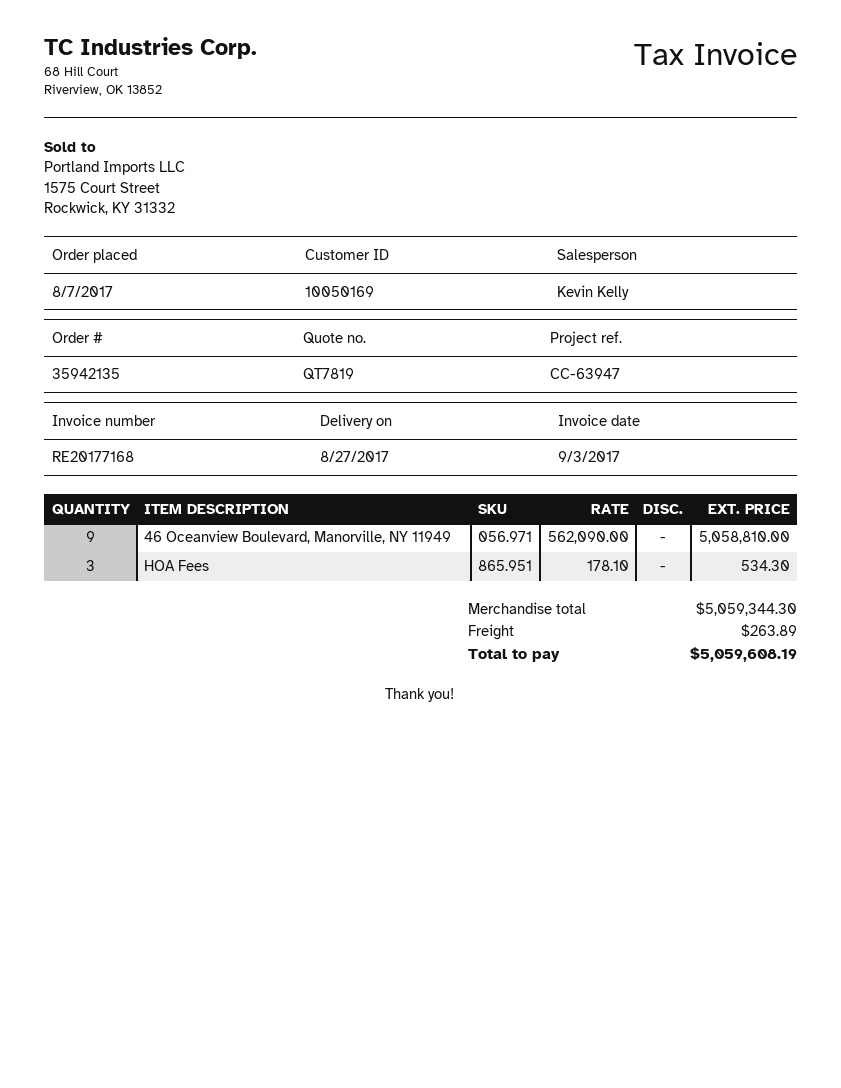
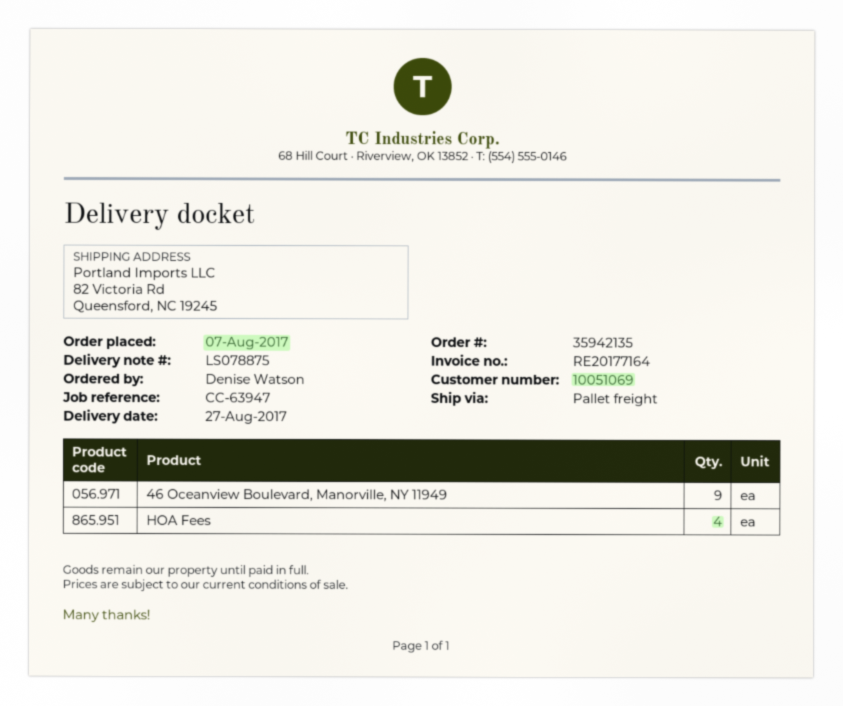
invoice number: RE20177168 -> RE20177164
customer number: 10050169 -> 10051069
HOA Fees: 3 -> 4

